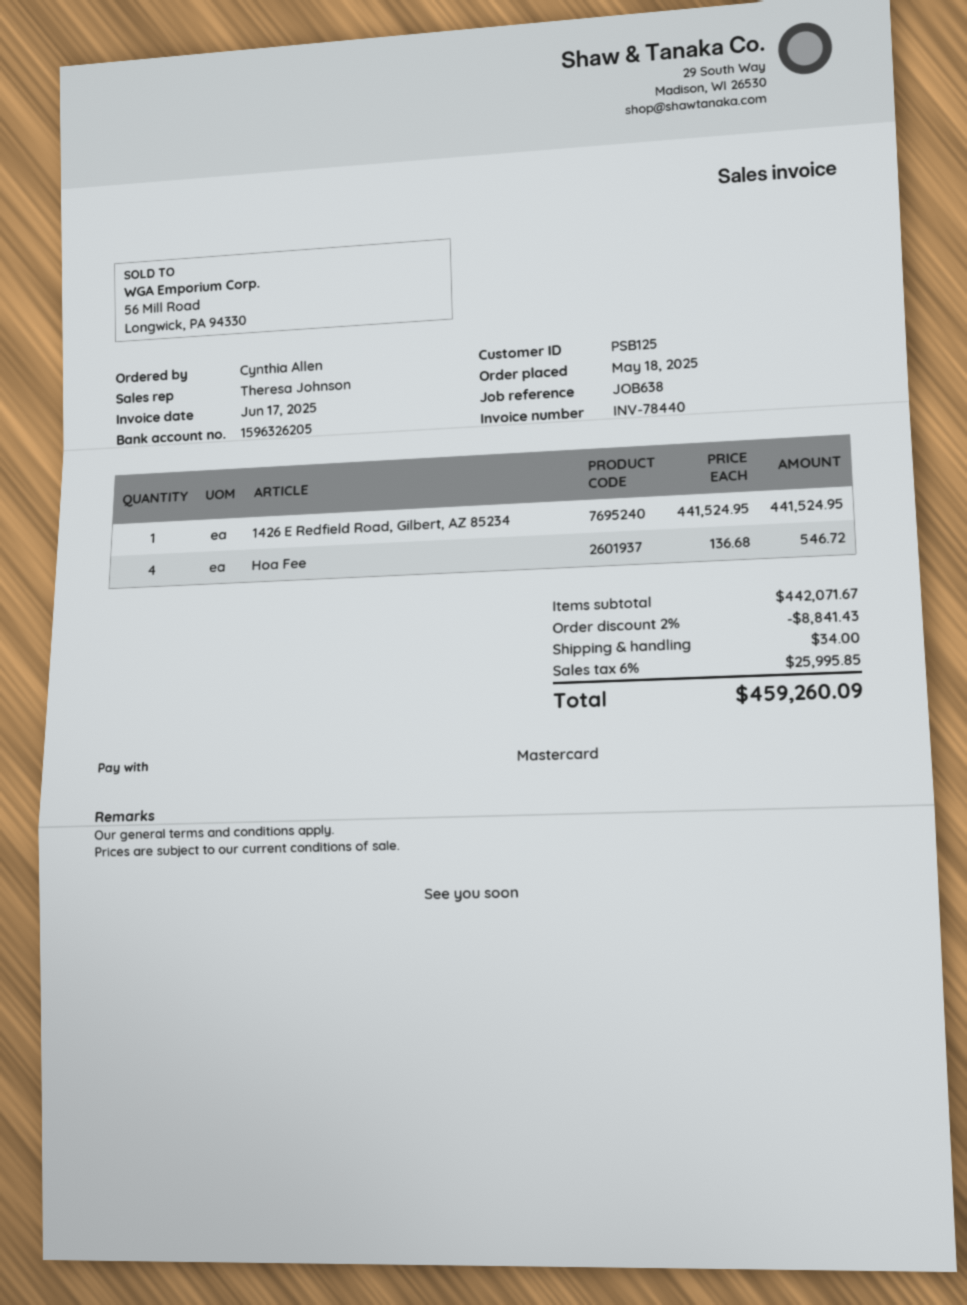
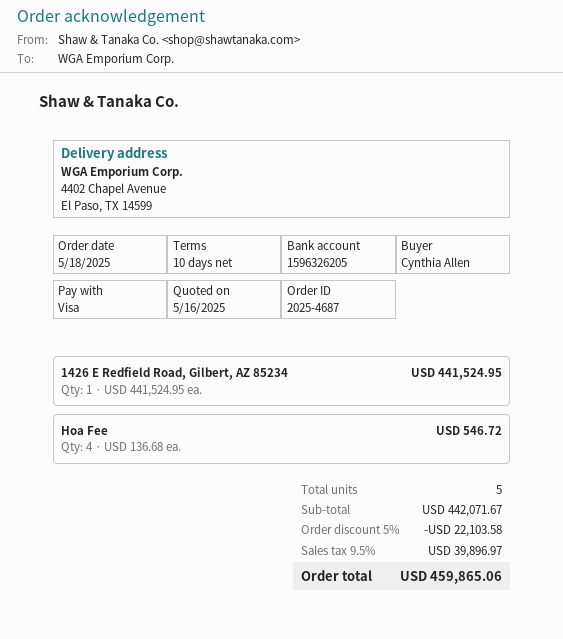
payment method: Mastercard -> Visa
discount: 2% = 8841.43 -> 5% = 22103.58
shipping: 34.00 -> none
tax: 6% = 25995.85 -> 9.5% = 39896.97
total: 459260.09 -> 459865.06

